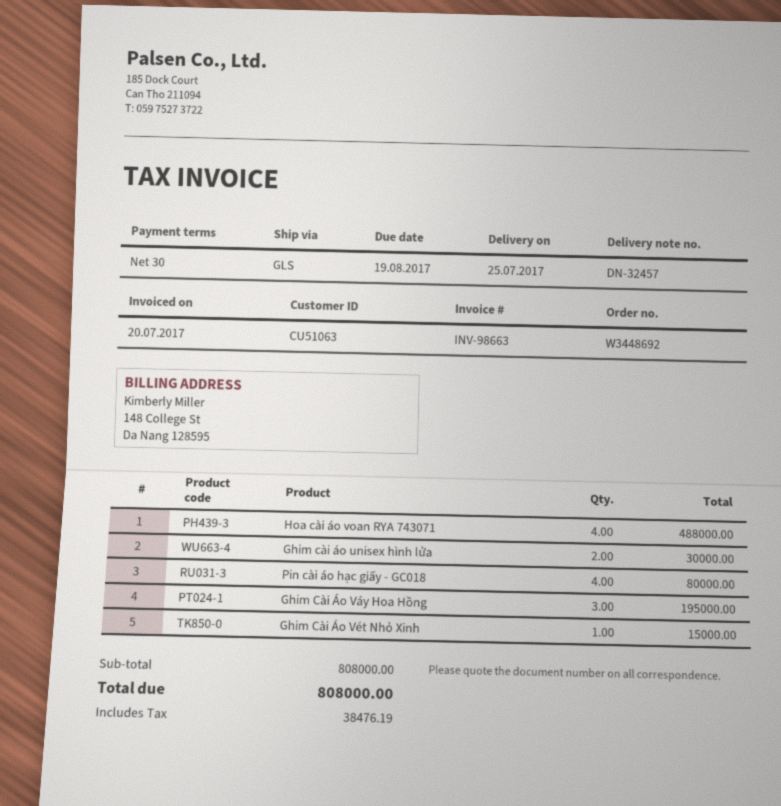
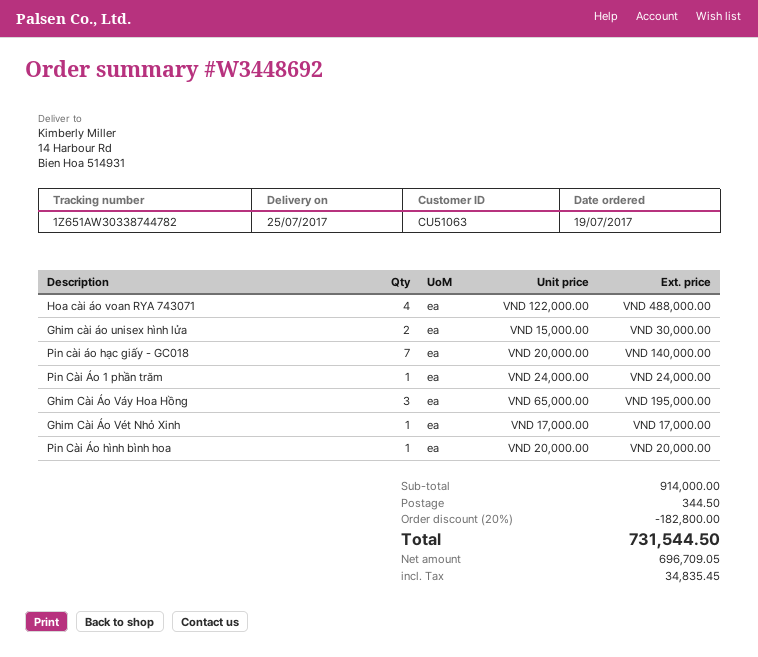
Pin cài áo hạc giấy - GC018: 4 for 80000.00 -> 7 for 140000.00
Ghim Cài Áo Vét Nhỏ Xinh: 1 for 15000.00 -> 1 for 17000.00
Pin Cài Áo 1 phần trăm: none -> 1 for 24000.00
Pin Cài Áo hình bình hoa: none -> 1 for 20000.00
subtotal: 808000.00 -> 914000.00
discount: none -> 20% = 182800.00
shipping: none -> 344.50
tax: 38476.19 -> 34835.45
total: 808000.00 -> 731544.50

